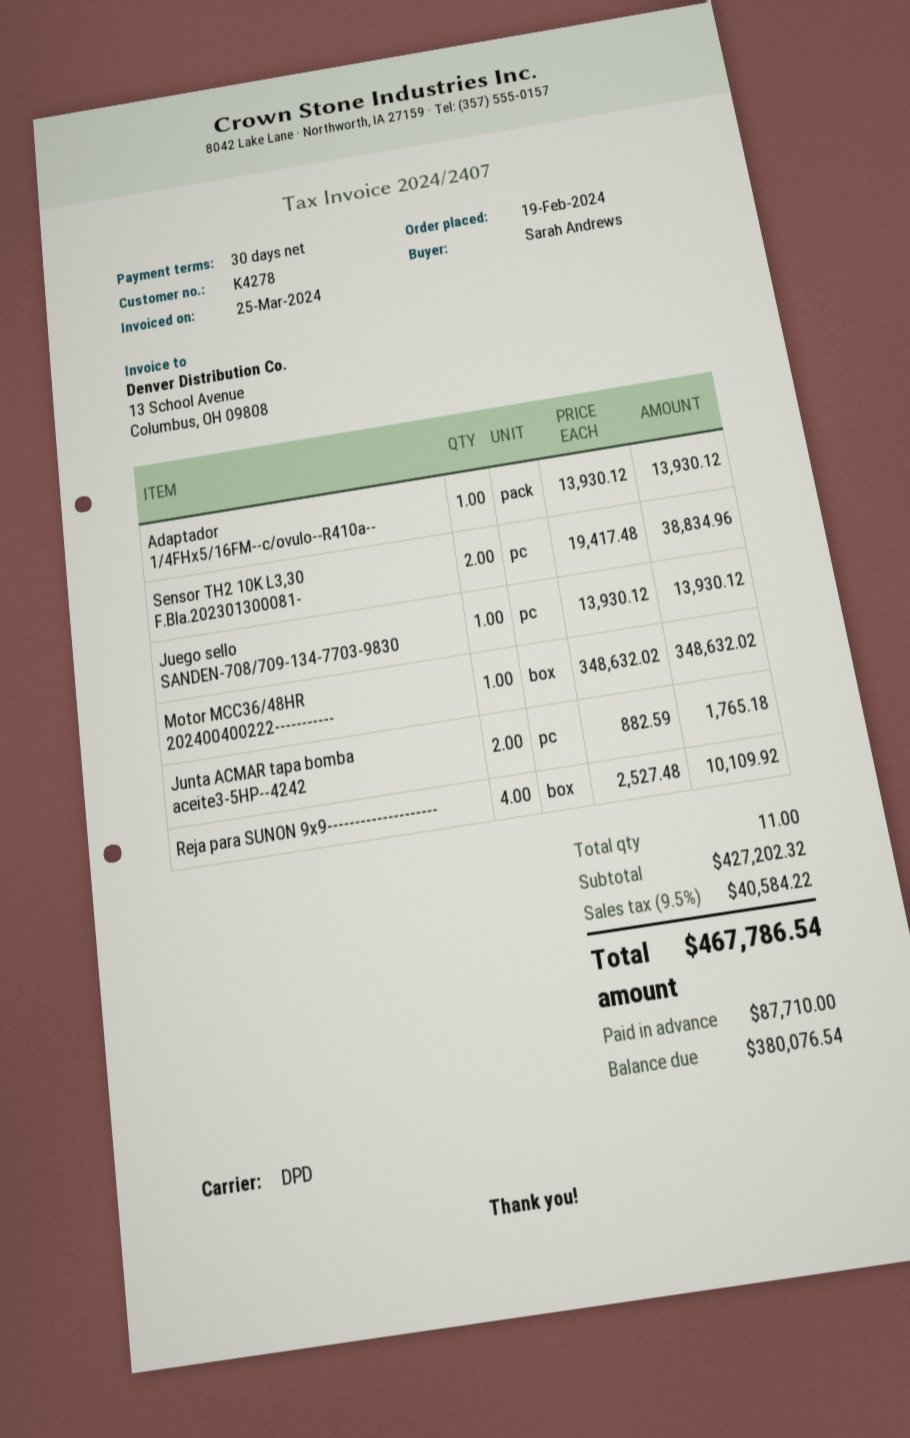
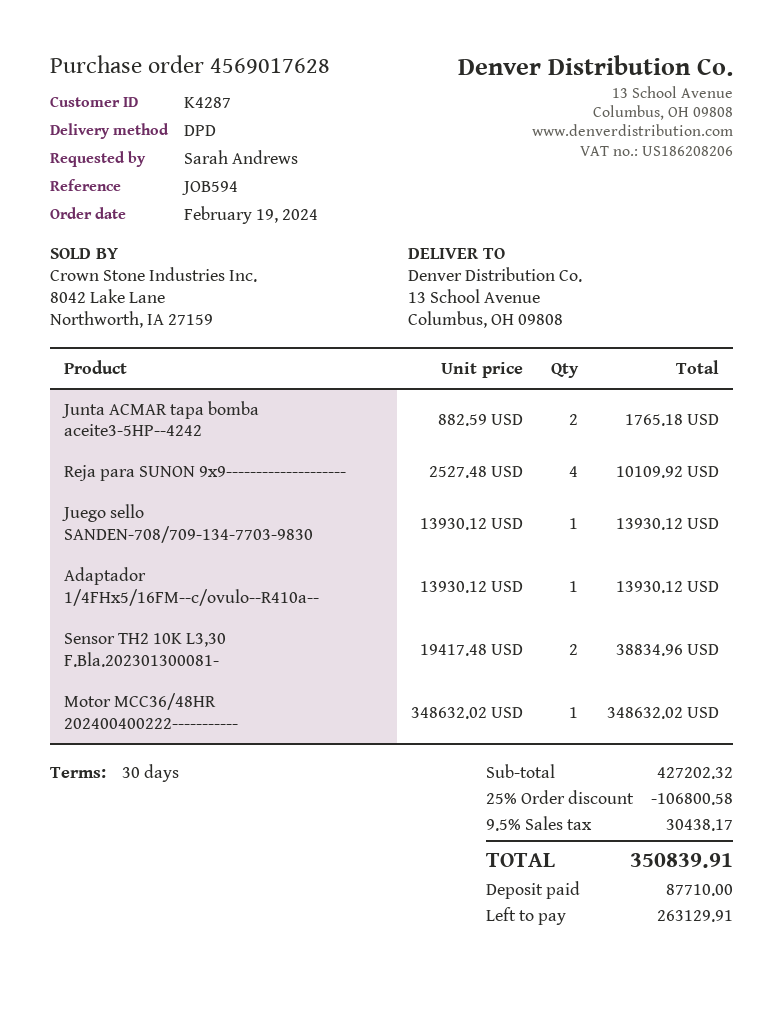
customer number: K4278 -> K4287
discount: none -> 25% = 106800.58
tax: 9.5% = 40584.22 -> 9.5% = 30438.17
total: 467786.54 -> 350839.91
balance: 380076.54 -> 263129.91

